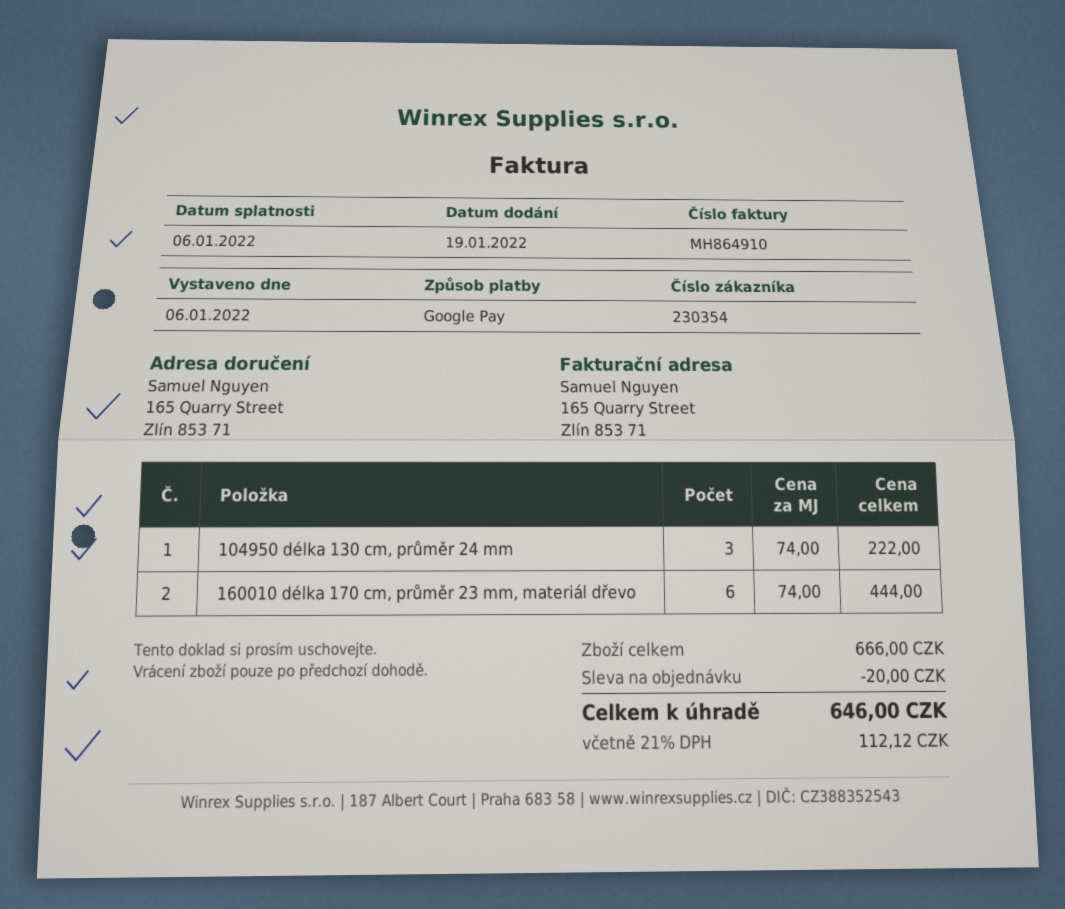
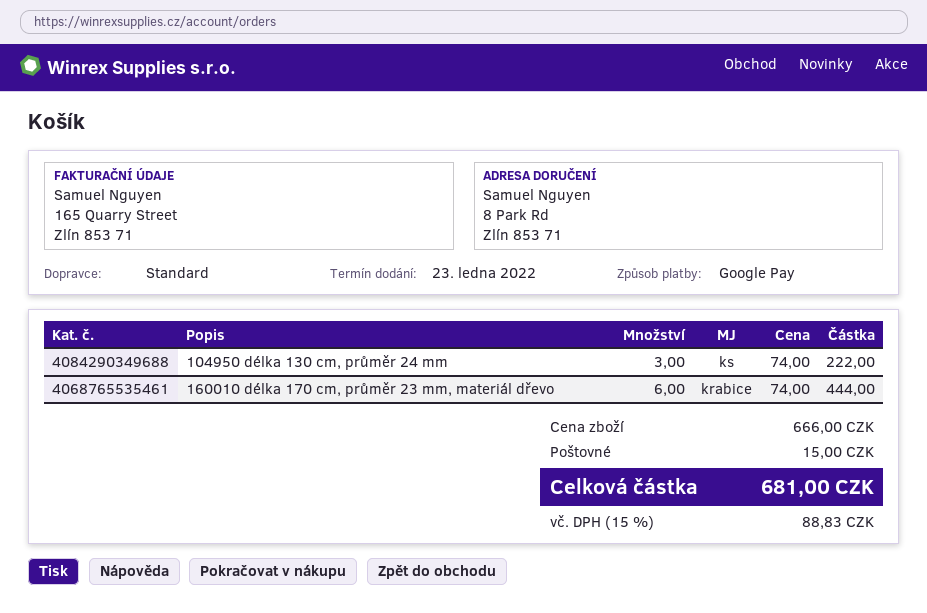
delivery date: 2022-01-19 -> 2022-01-23
ship to: 165 Quarry Street, Zlín 853 71 -> 8 Park Rd, Zlín 853 71
discount: 20.00 -> none
shipping: none -> 15.00
tax: 21% = 112.12 -> 15% = 88.83
total: 646.00 -> 681.00

